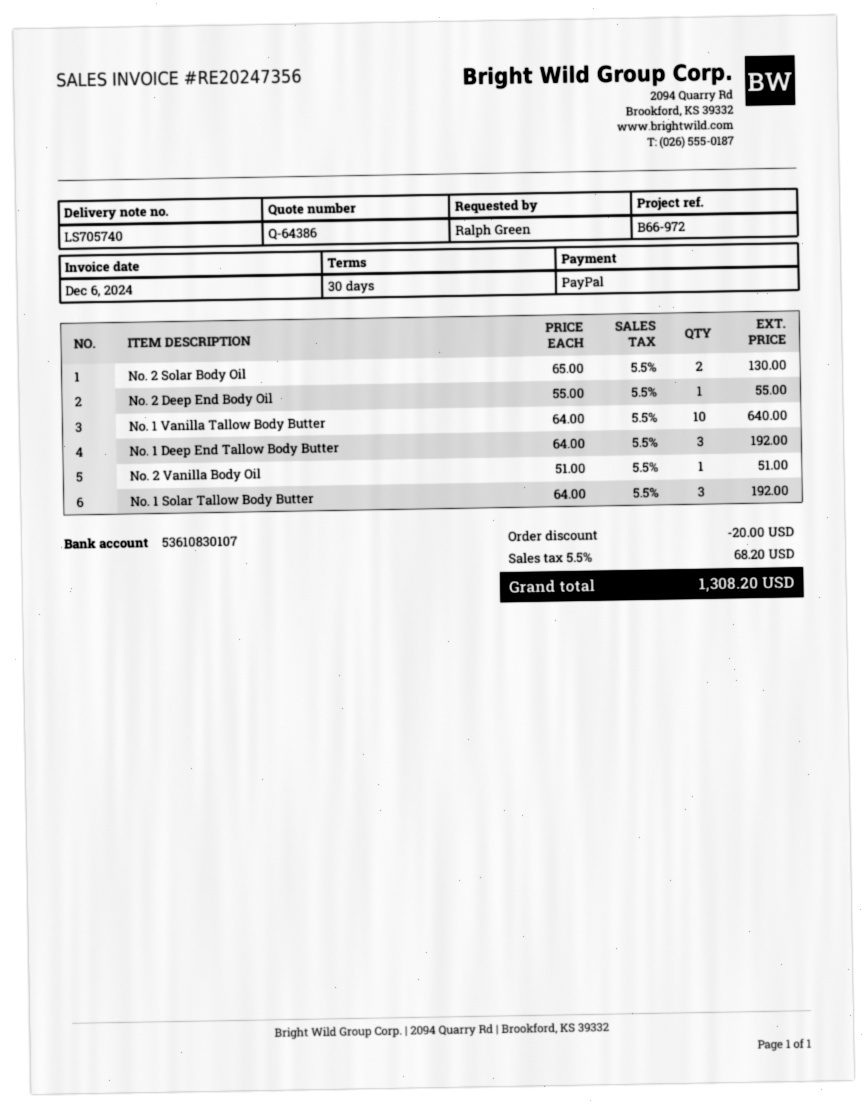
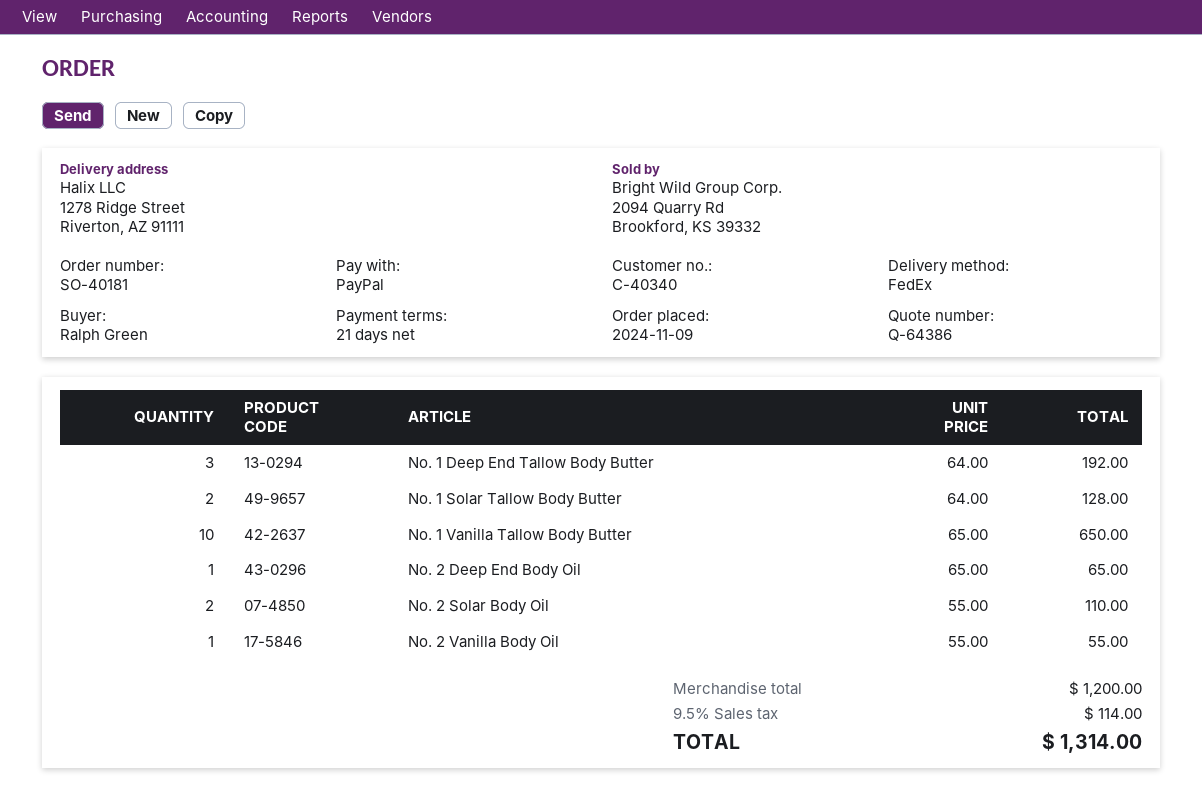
payment terms: 30 days -> 21 days
No. 2 Solar Body Oil: 2 x 65.00 = 130.00 -> 2 x 55.00 = 110.00
No. 2 Deep End Body Oil: 1 x 55.00 = 55.00 -> 1 x 65.00 = 65.00
No. 1 Vanilla Tallow Body Butter: 10 x 64.00 = 640.00 -> 10 x 65.00 = 650.00
No. 2 Vanilla Body Oil: 1 x 51.00 = 51.00 -> 1 x 55.00 = 55.00
No. 1 Solar Tallow Body Butter: 3 x 64.00 = 192.00 -> 2 x 64.00 = 128.00
discount: 20.00 -> none
tax: 5.5% = 68.20 -> 9.5% = 114.00
total: 1308.20 -> 1314.00

